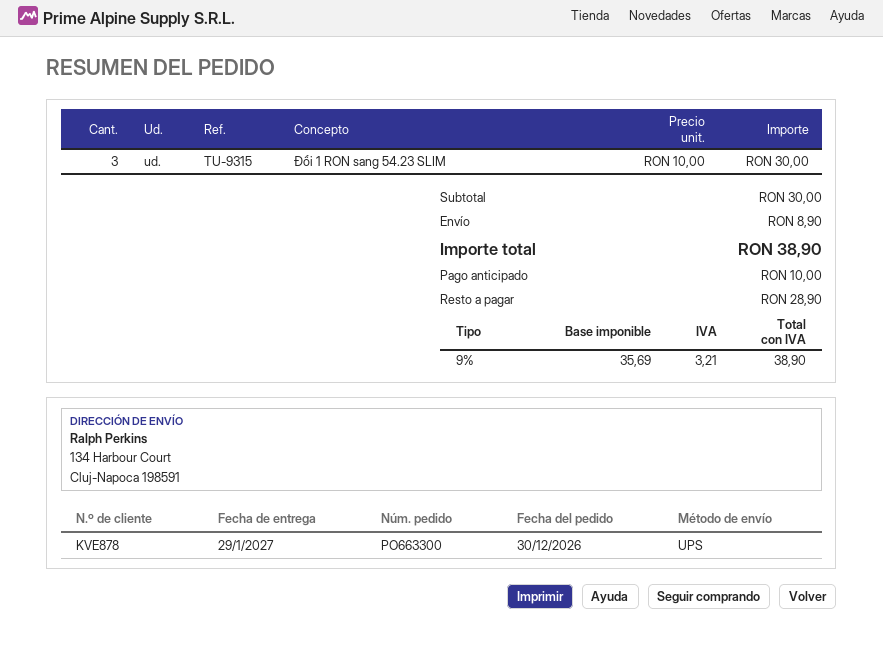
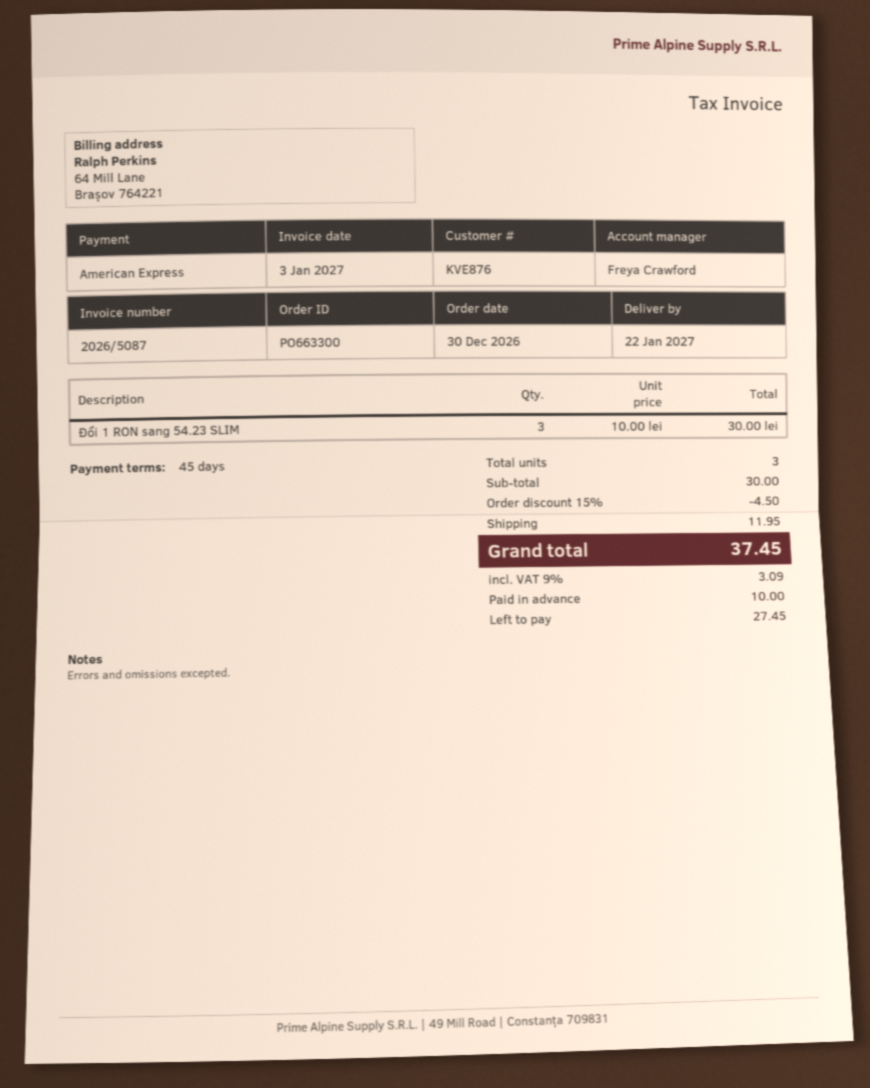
delivery date: 2027-01-29 -> 2027-01-22
customer number: KVE878 -> KVE876
discount: none -> 15% = 4.50
shipping: 8.90 -> 11.95
tax: 9% = 3.21 -> 9% = 3.09
total: 38.90 -> 37.45
balance: 28.90 -> 27.45

